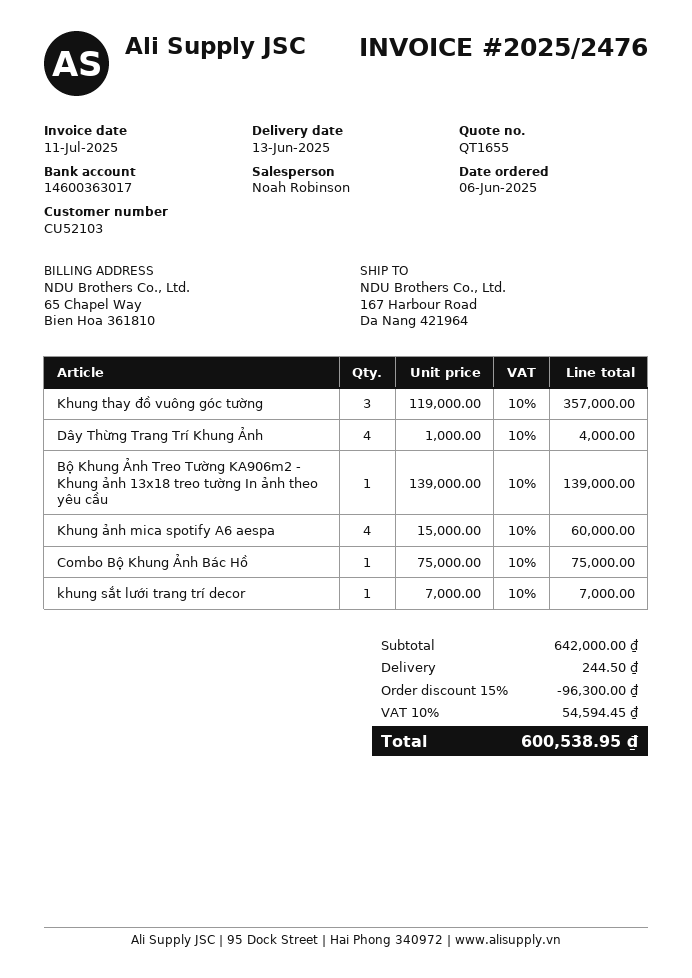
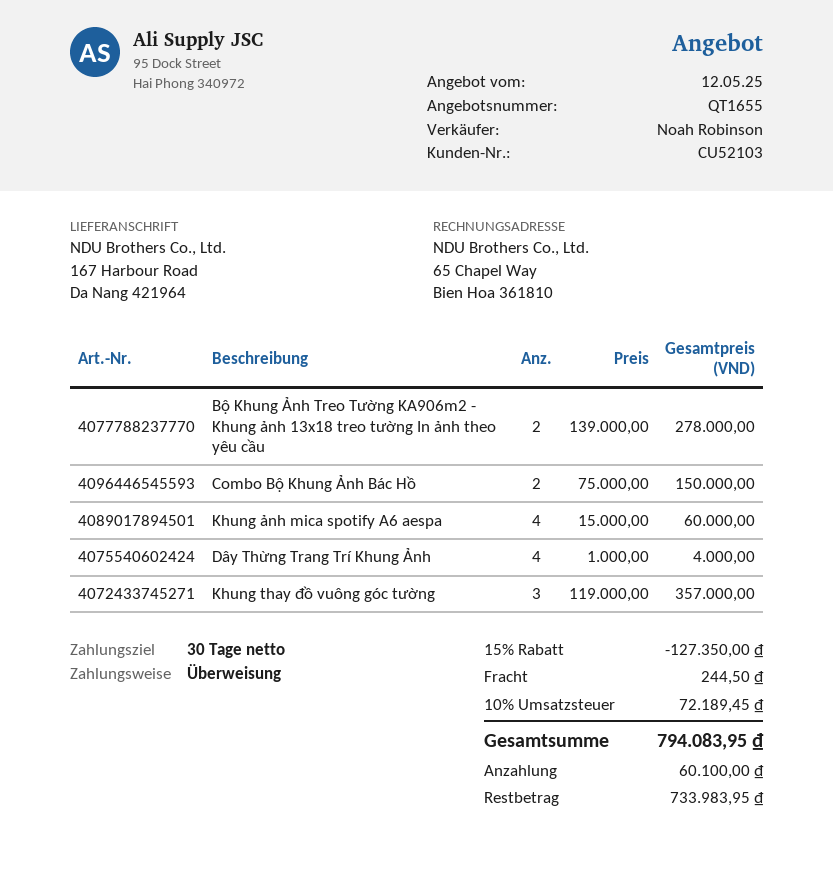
Bộ Khung Ảnh Treo Tường KA906m2 - Khung ảnh 13x18 treo tường In ảnh theo yêu cầu: 1 x 139000.00 = 139000.00 -> 2 x 139000.00 = 278000.00
Combo Bộ Khung Ảnh Bác Hồ: 1 x 75000.00 = 75000.00 -> 2 x 75000.00 = 150000.00
khung sắt lưới trang trí decor: 1 x 7000.00 = 7000.00 -> none
discount: 15% = 96300.00 -> 15% = 127350.00
tax: 10% = 54594.45 -> 10% = 72189.45
total: 600538.95 -> 794083.95

